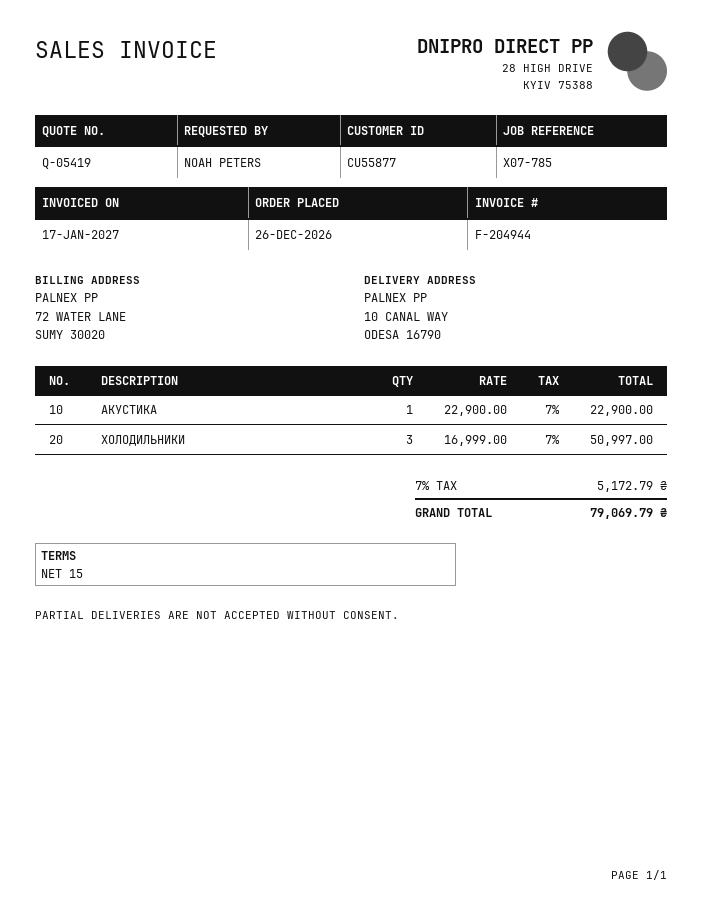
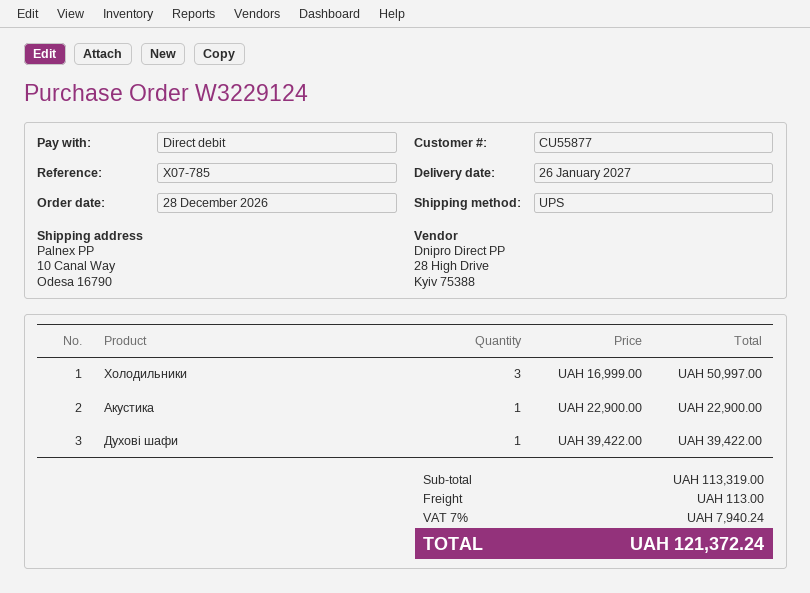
order date: 2026-12-26 -> 2026-12-28
Духові шафи: none -> 1 x 39422.00 = 39422.00
shipping: none -> 113.00
tax: 7% = 5172.79 -> 7% = 7940.24
total: 79069.79 -> 121372.24

